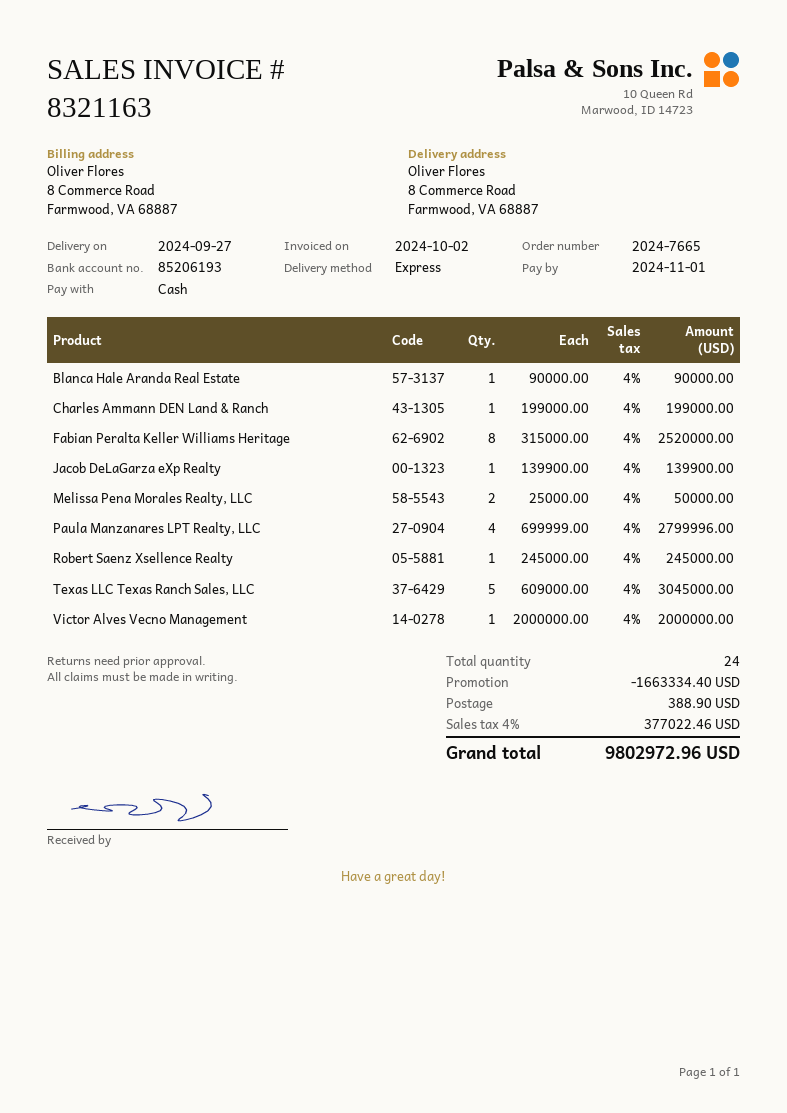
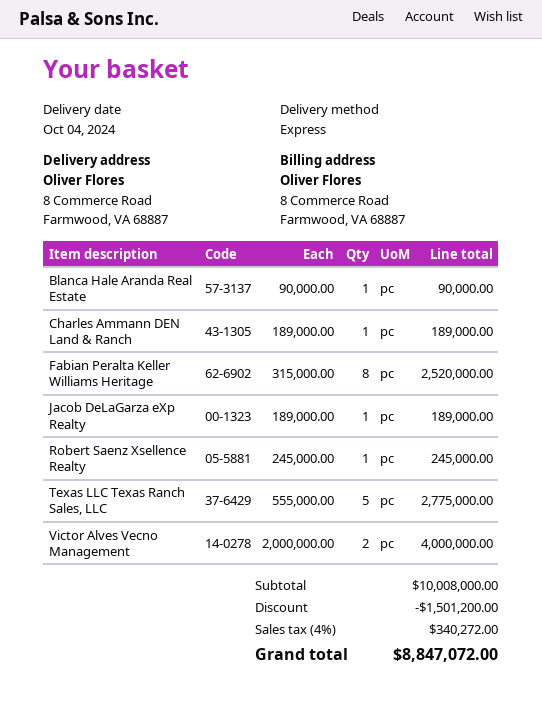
delivery date: 2024-09-27 -> 2024-10-04
Charles Ammann DEN Land & Ranch: 1 x 199000.00 = 199000.00 -> 1 x 189000.00 = 189000.00
Jacob DeLaGarza eXp Realty: 1 x 139900.00 = 139900.00 -> 1 x 189000.00 = 189000.00
Melissa Pena Morales Realty, LLC: 2 x 25000.00 = 50000.00 -> none
Paula Manzanares LPT Realty, LLC: 4 x 699999.00 = 2799996.00 -> none
Texas LLC Texas Ranch Sales, LLC: 5 x 609000.00 = 3045000.00 -> 5 x 555000.00 = 2775000.00
Victor Alves Vecno Management: 1 x 2000000.00 = 2000000.00 -> 2 x 2000000.00 = 4000000.00
discount: 1663334.40 -> 1501200.00
shipping: 388.90 -> none
tax: 4% = 377022.46 -> 4% = 340272.00
total: 9802972.96 -> 8847072.00

